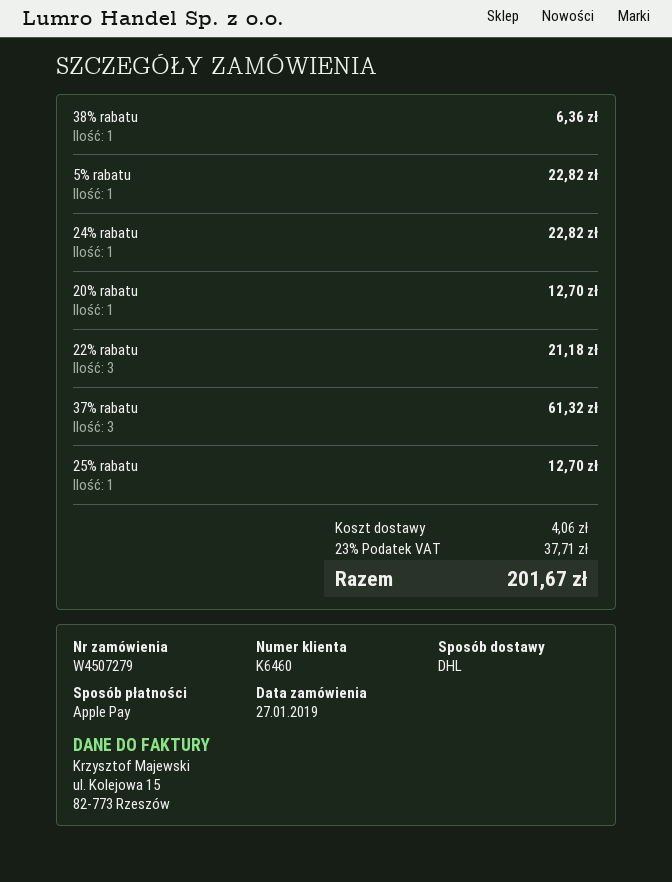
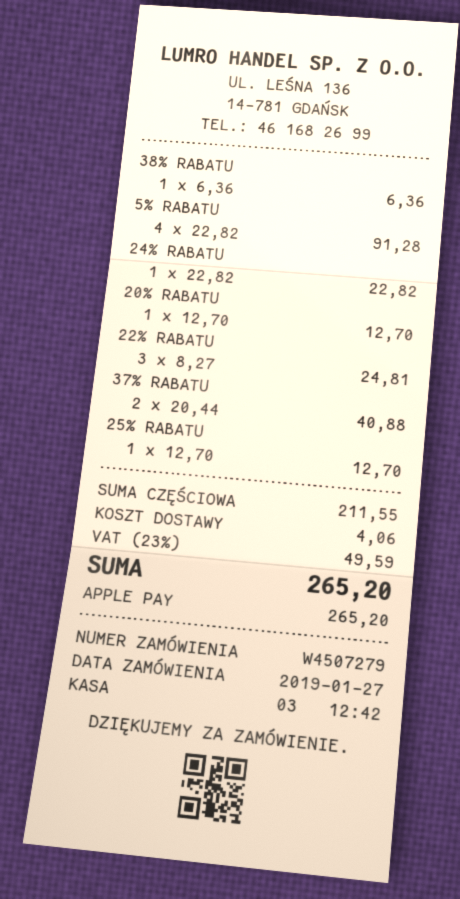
5% rabatu: 1 for 22.82 -> 4 for 91.28
22% rabatu: 3 for 21.18 -> 3 for 24.81
37% rabatu: 3 for 61.32 -> 2 for 40.88
tax: 23% = 37.71 -> 23% = 49.59
total: 201.67 -> 265.20

